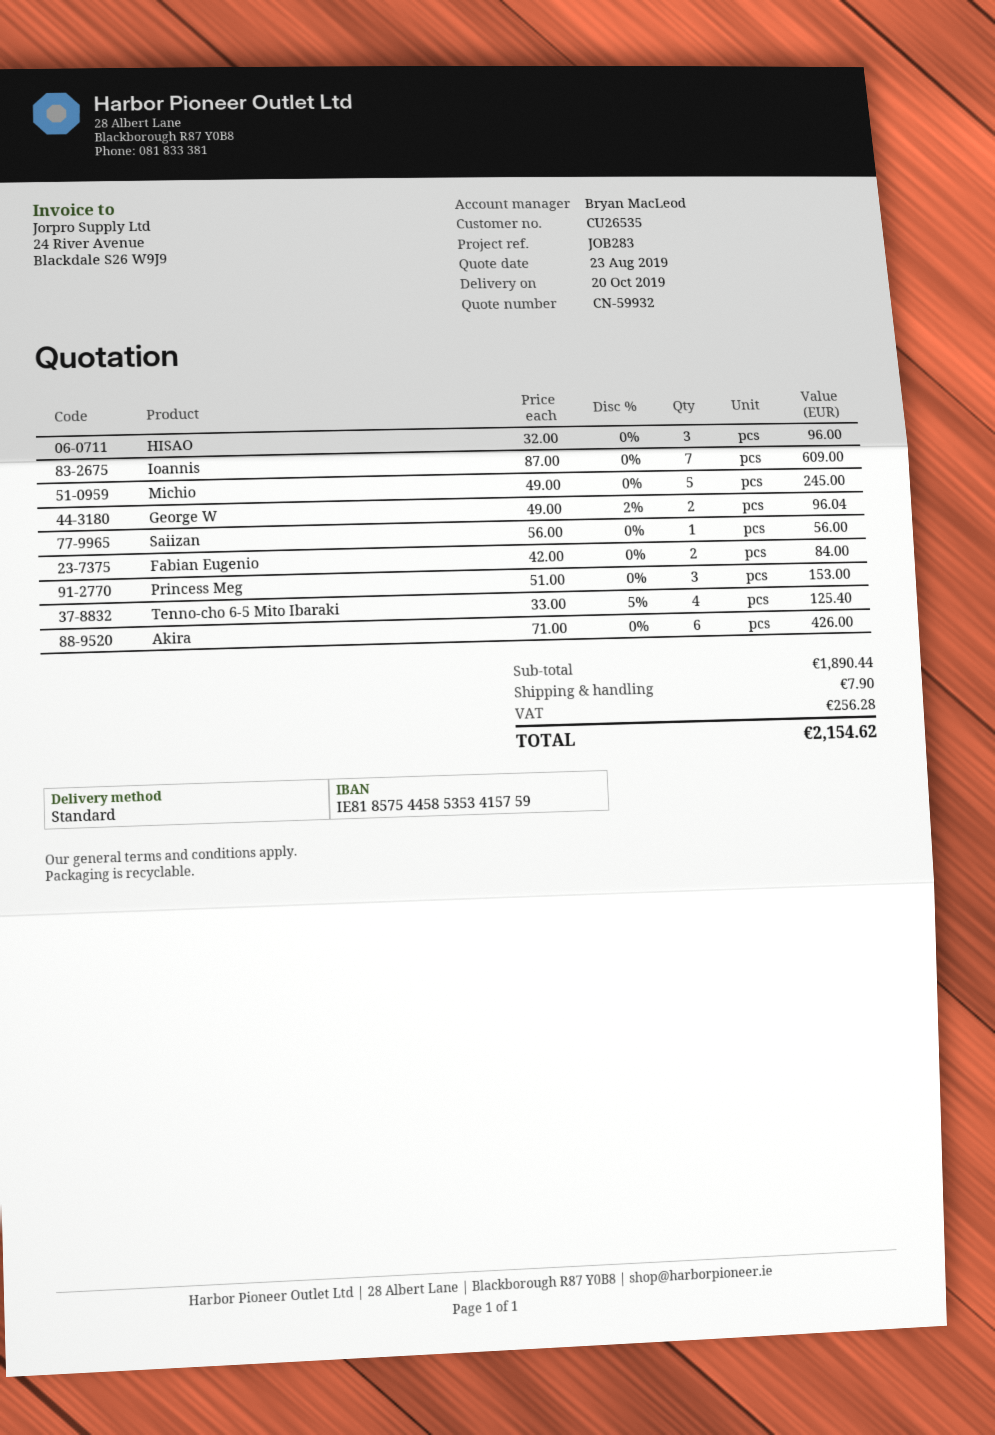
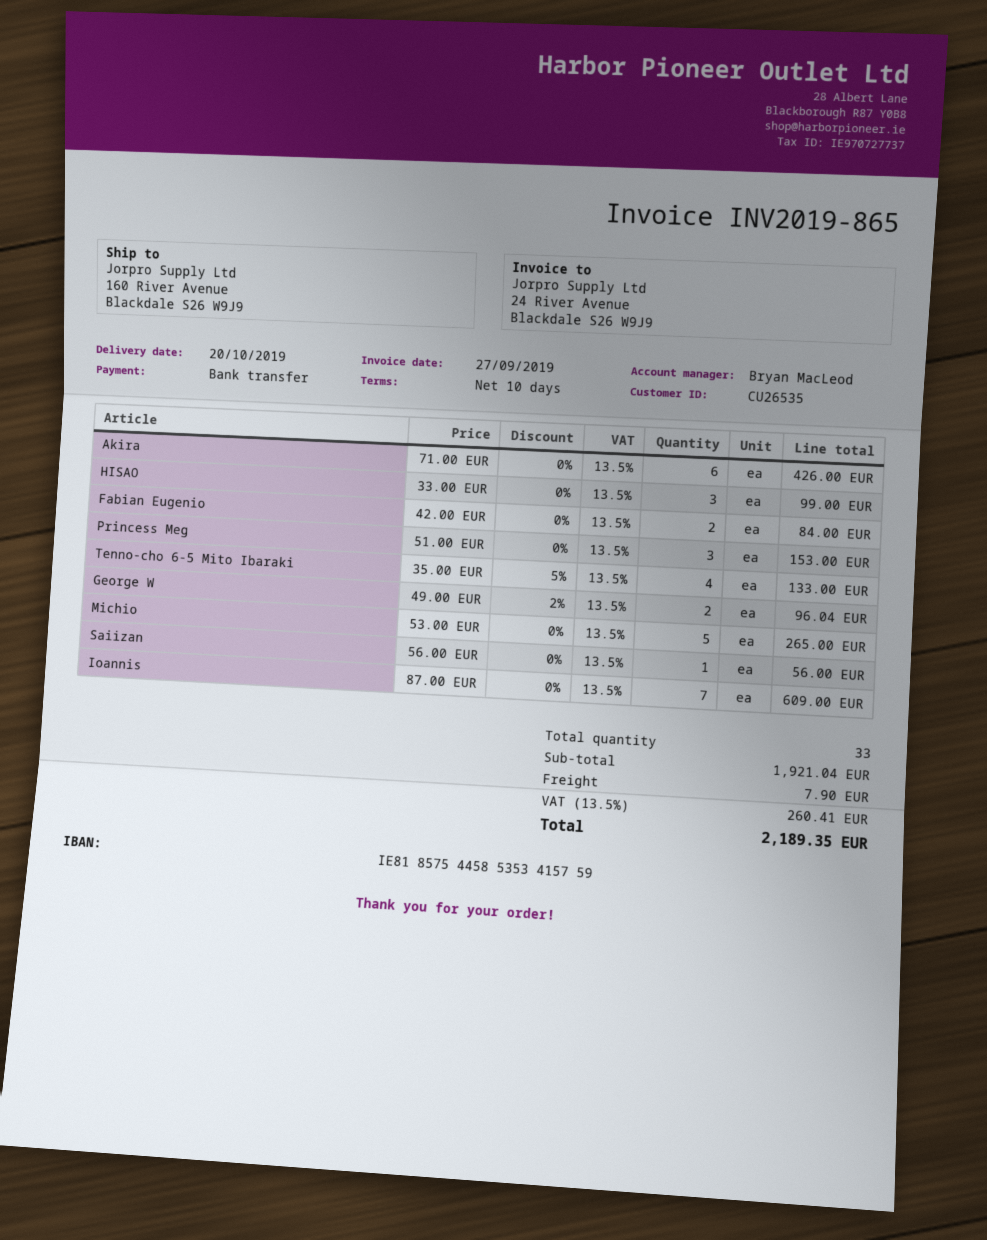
HISAO: 3 x 32.00 = 96.00 -> 3 x 33.00 = 99.00
Michio: 5 x 49.00 = 245.00 -> 5 x 53.00 = 265.00
Tenno-cho 6-5 Mito Ibaraki: 4 x 33.00 - 5% = 125.40 -> 4 x 35.00 - 5% = 133.00
subtotal: 1890.44 -> 1921.04
tax: 256.28 -> 260.41
total: 2154.62 -> 2189.35

